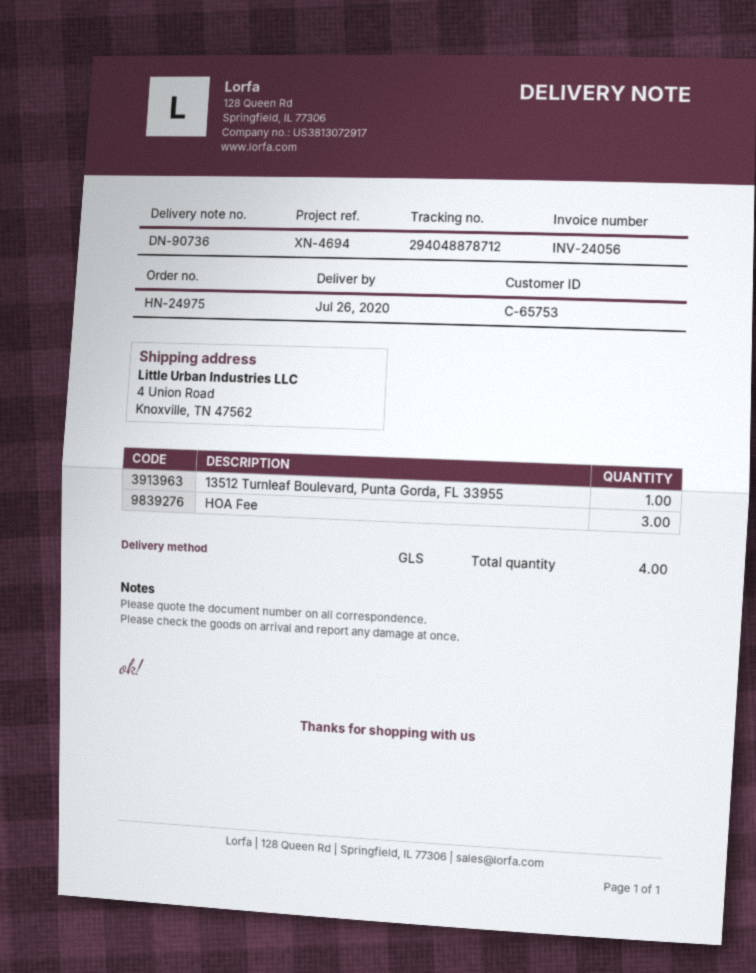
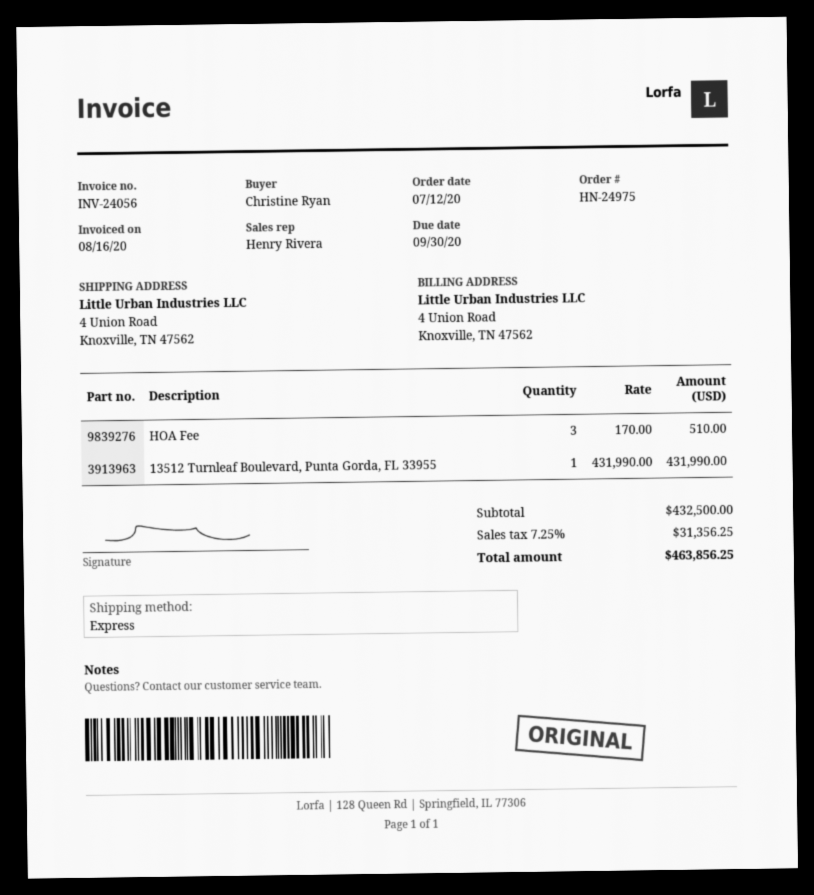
shipping method: GLS -> express

